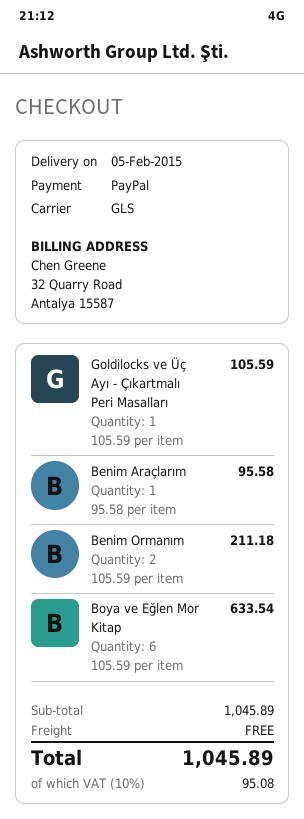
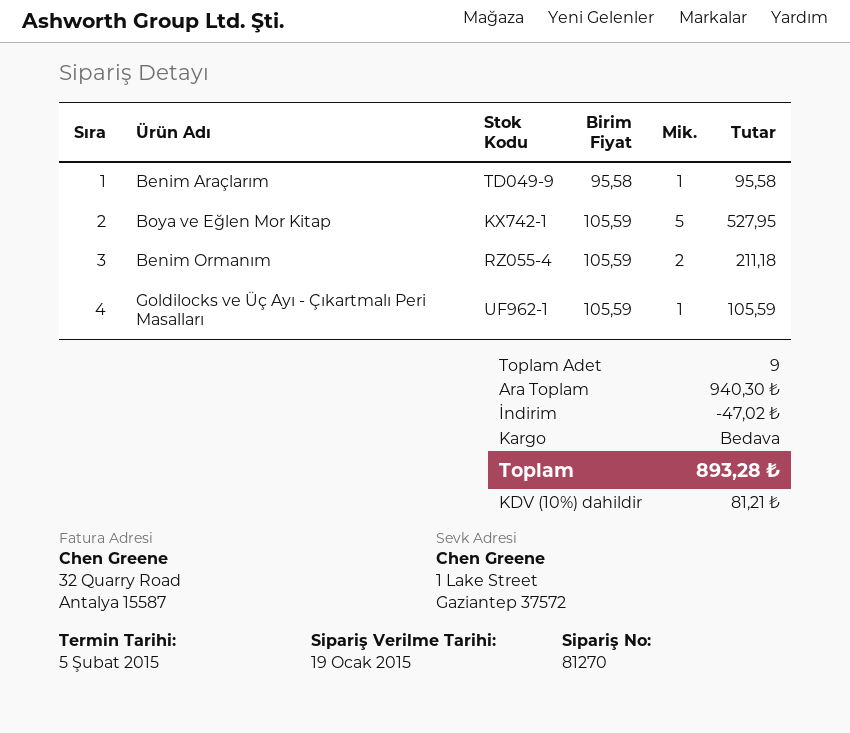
Boya ve Eğlen Mor Kitap: 6 x 105.59 = 633.54 -> 5 x 105.59 = 527.95
subtotal: 1045.89 -> 940.30
discount: none -> 47.02
tax: 10% = 95.08 -> 10% = 81.21
total: 1045.89 -> 893.28

